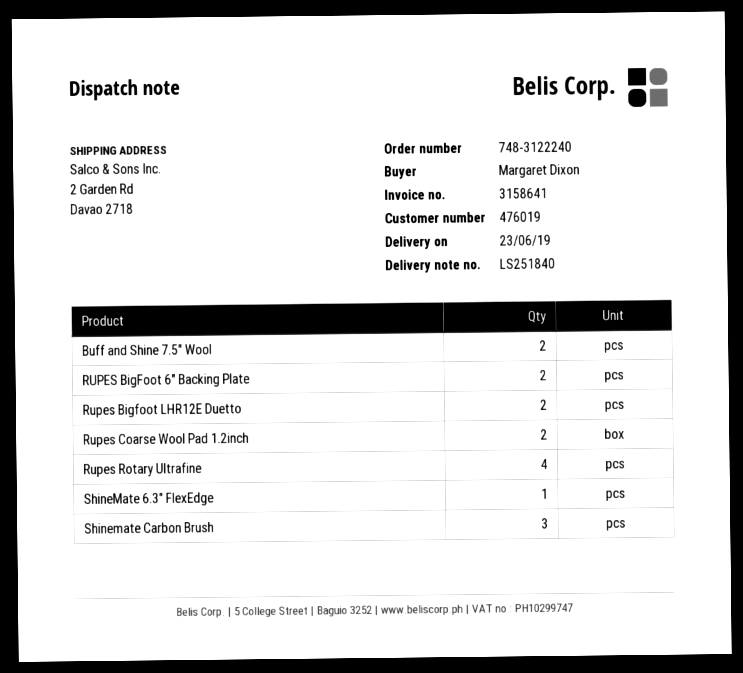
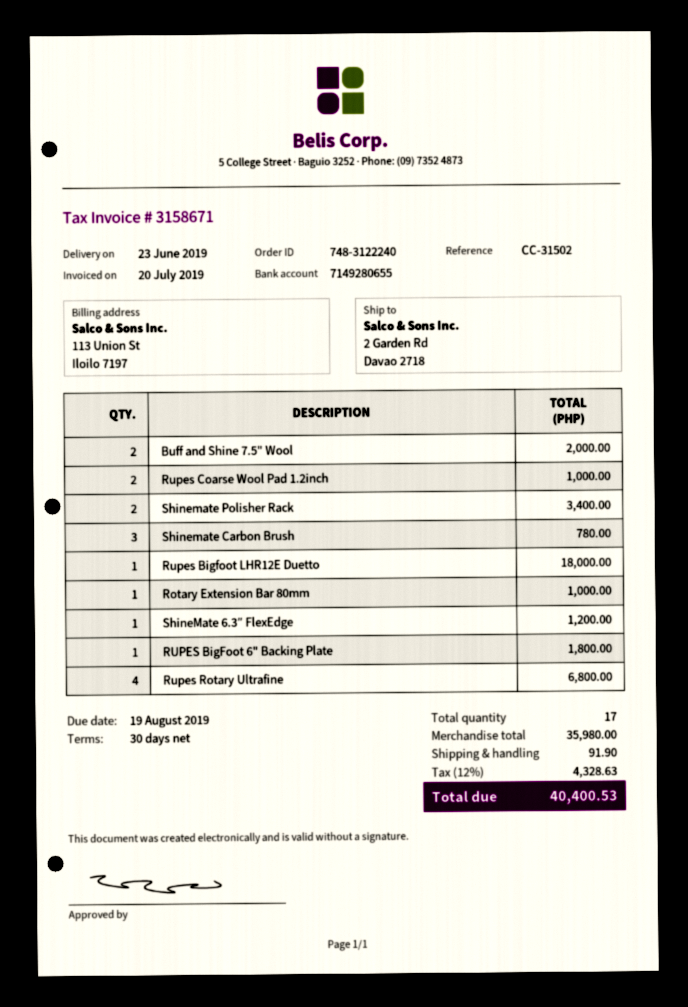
invoice number: 3158641 -> 3158671
RUPES BigFoot 6" Backing Plate: 2 -> 1
Rupes Bigfoot LHR12E Duetto: 2 -> 1
Shinemate Polisher Rack: none -> 2
Rotary Extension Bar 80mm: none -> 1

